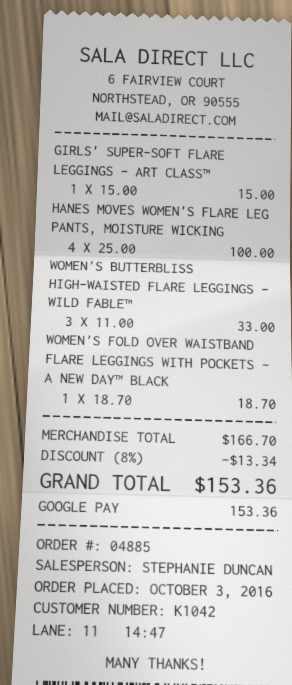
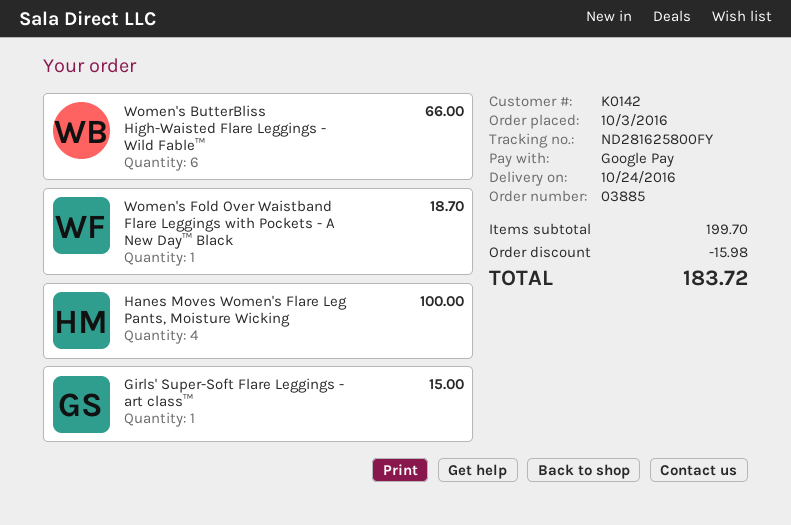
order number: 04885 -> 03885
customer number: K1042 -> K0142
WOMEN'S BUTTERBLISS HIGH-WAISTED FLARE LEGGINGS - WILD FABLE™: 3 for 33.00 -> 6 for 66.00
subtotal: 166.70 -> 199.70
discount: 13.34 -> 15.98
total: 153.36 -> 183.72

